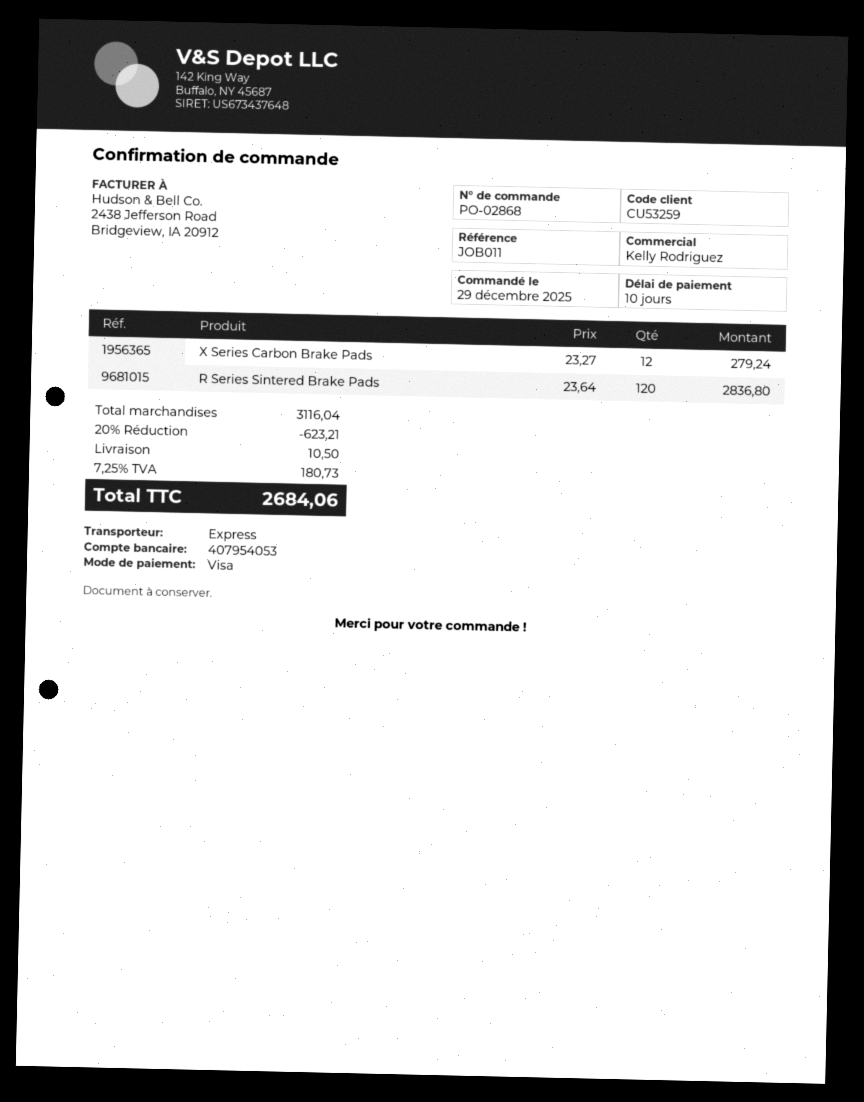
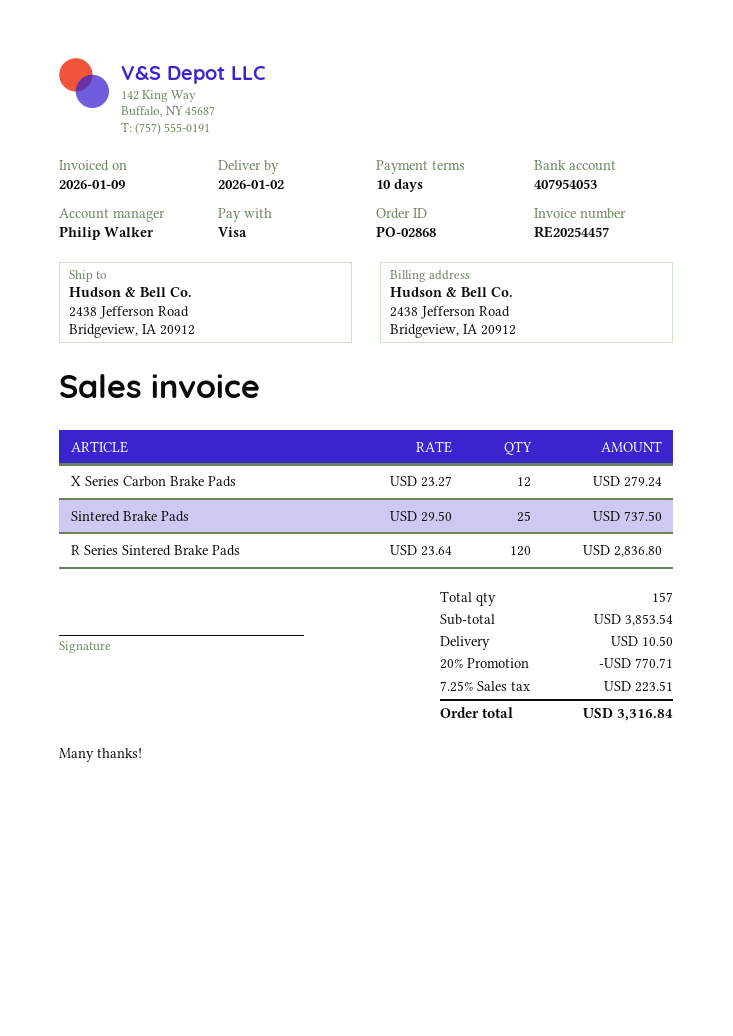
sales rep: Kelly Rodriguez -> Philip Walker
Sintered Brake Pads: none -> 25 x 29.50 = 737.50
subtotal: 3116.04 -> 3853.54
discount: 20% = 623.21 -> 20% = 770.71
tax: 7.25% = 180.73 -> 7.25% = 223.51
total: 2684.06 -> 3316.84

